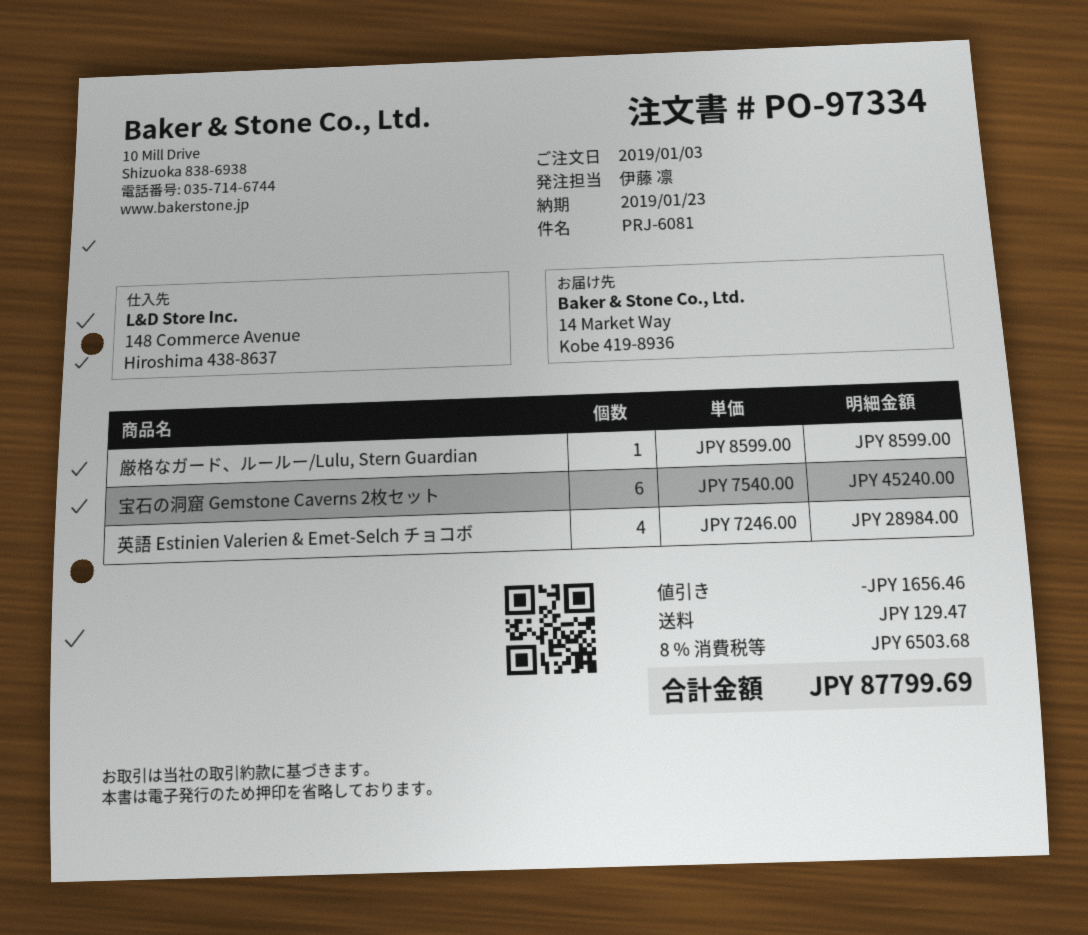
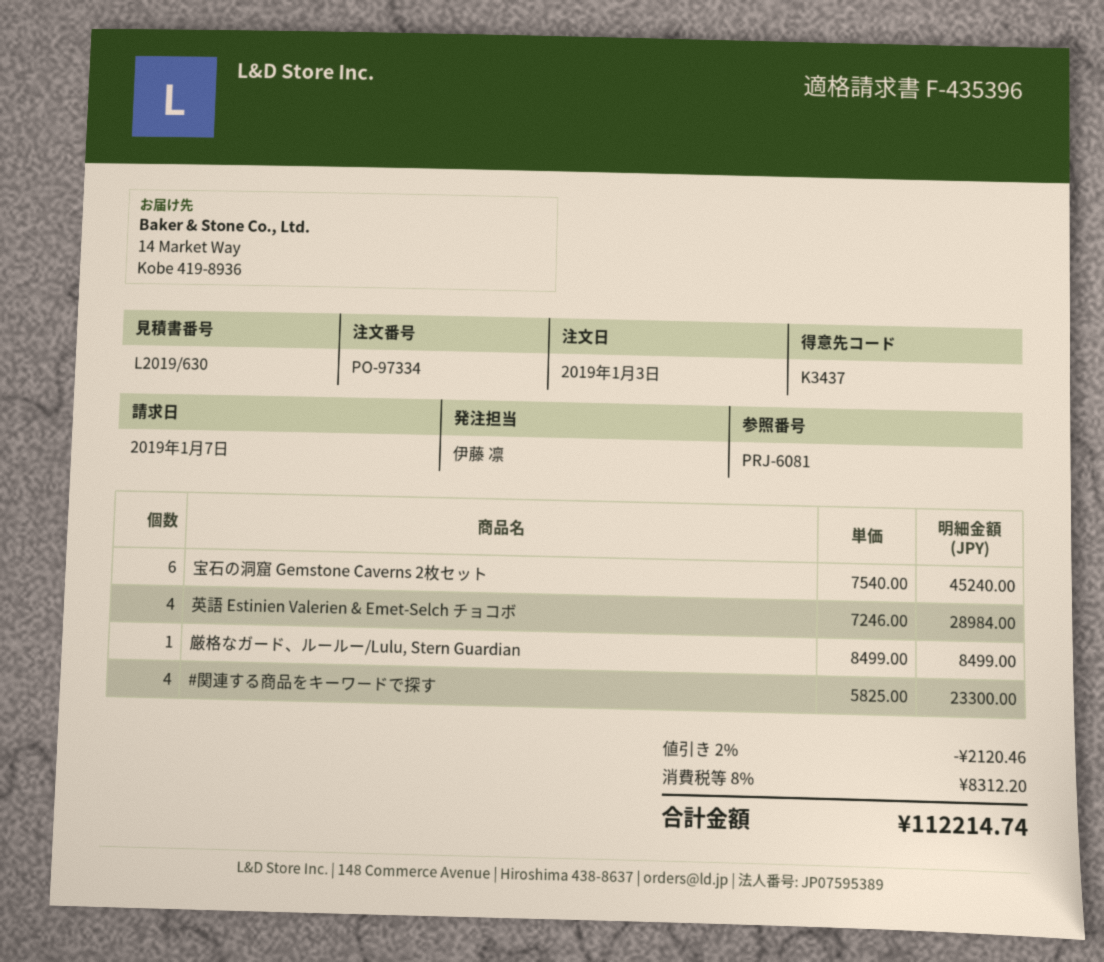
厳格なガード、ルールー/Lulu, Stern Guardian: 1 x 8599.00 = 8599.00 -> 1 x 8499.00 = 8499.00
#関連する商品をキーワードで探す: none -> 4 x 5825.00 = 23300.00
discount: 1656.46 -> 2120.46
shipping: 129.47 -> none
tax: 8% = 6503.68 -> 8% = 8312.20
total: 87799.69 -> 112214.74

